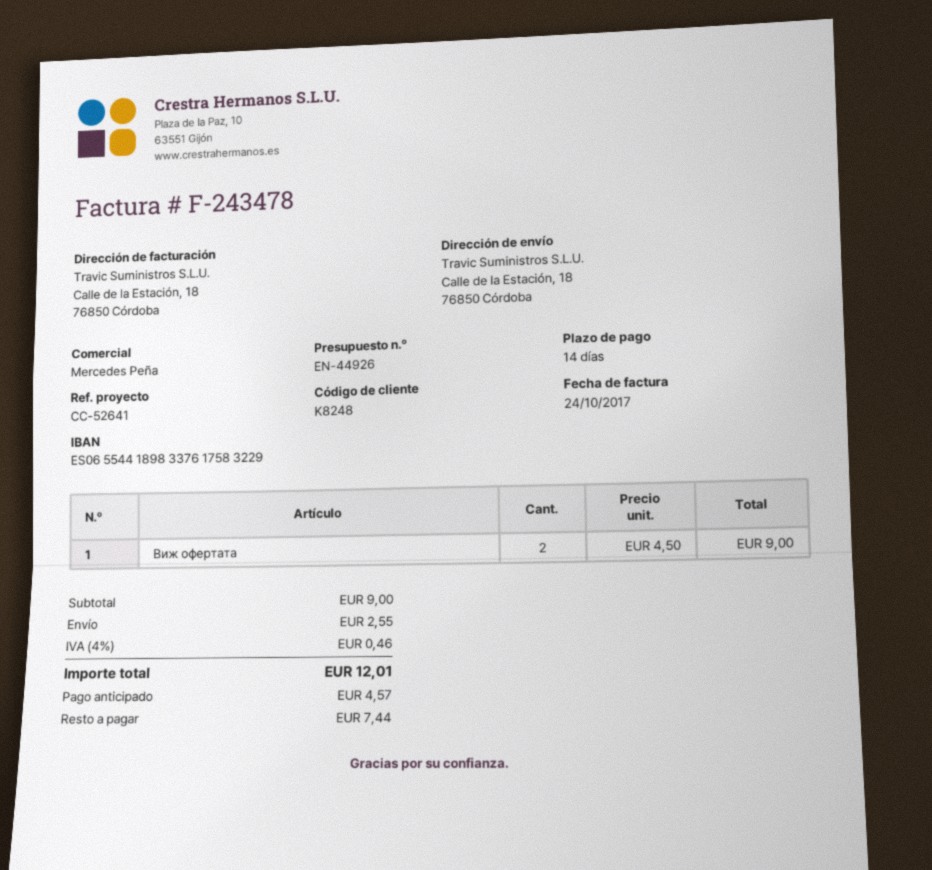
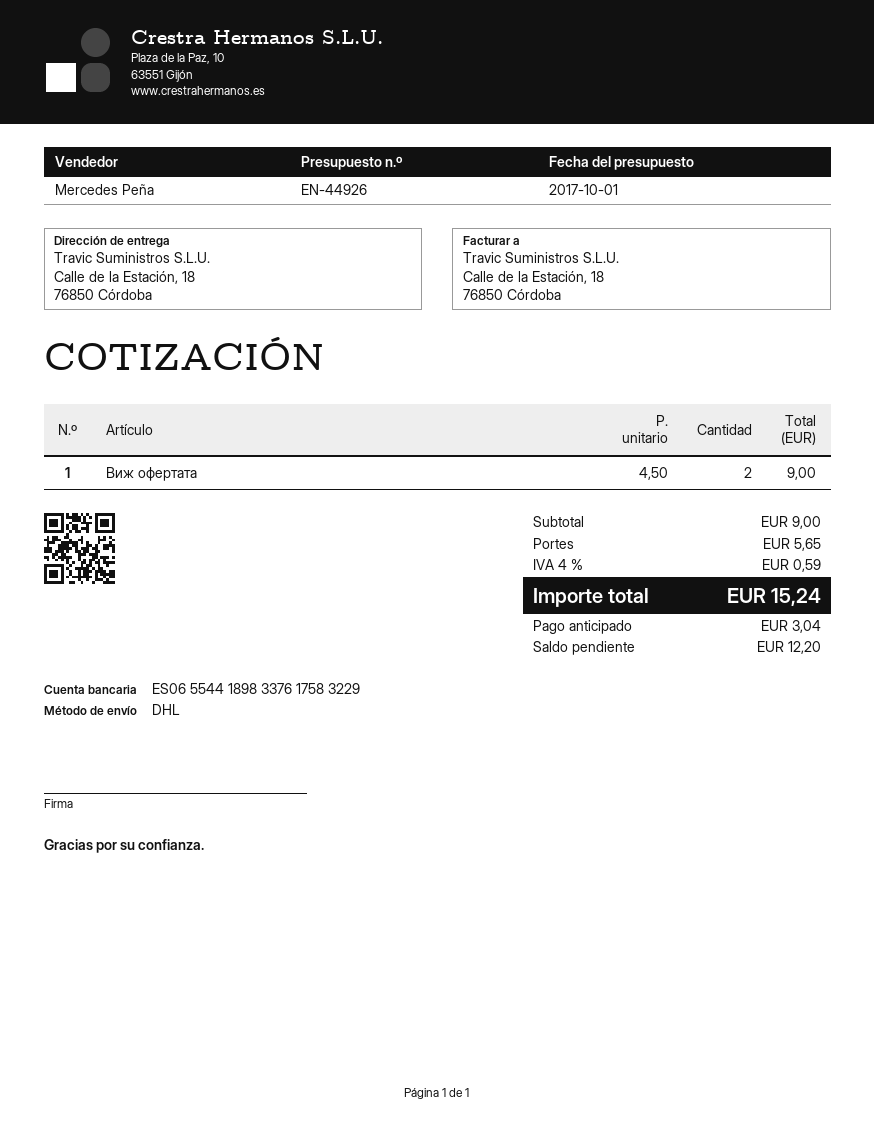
shipping: 2.55 -> 5.65
tax: 4% = 0.46 -> 4% = 0.59
total: 12.01 -> 15.24
deposit: 4.57 -> 3.04
balance: 7.44 -> 12.20

